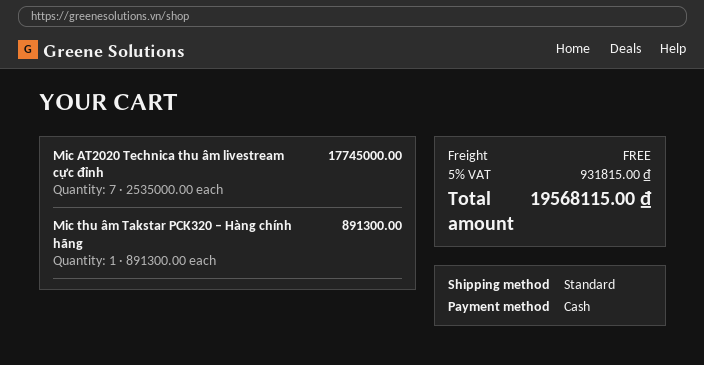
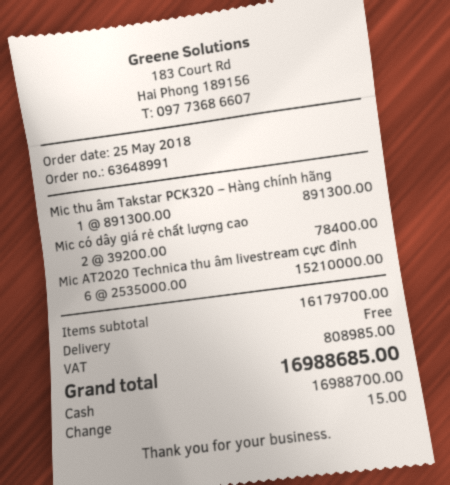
Mic AT2020 Technica thu âm livestream cực đỉnh: 7 x 2535000.00 = 17745000.00 -> 6 x 2535000.00 = 15210000.00
Mic có dây giá rẻ chất lượng cao: none -> 2 x 39200.00 = 78400.00
tax: 931815.00 -> 808985.00
total: 19568115.00 -> 16988685.00

